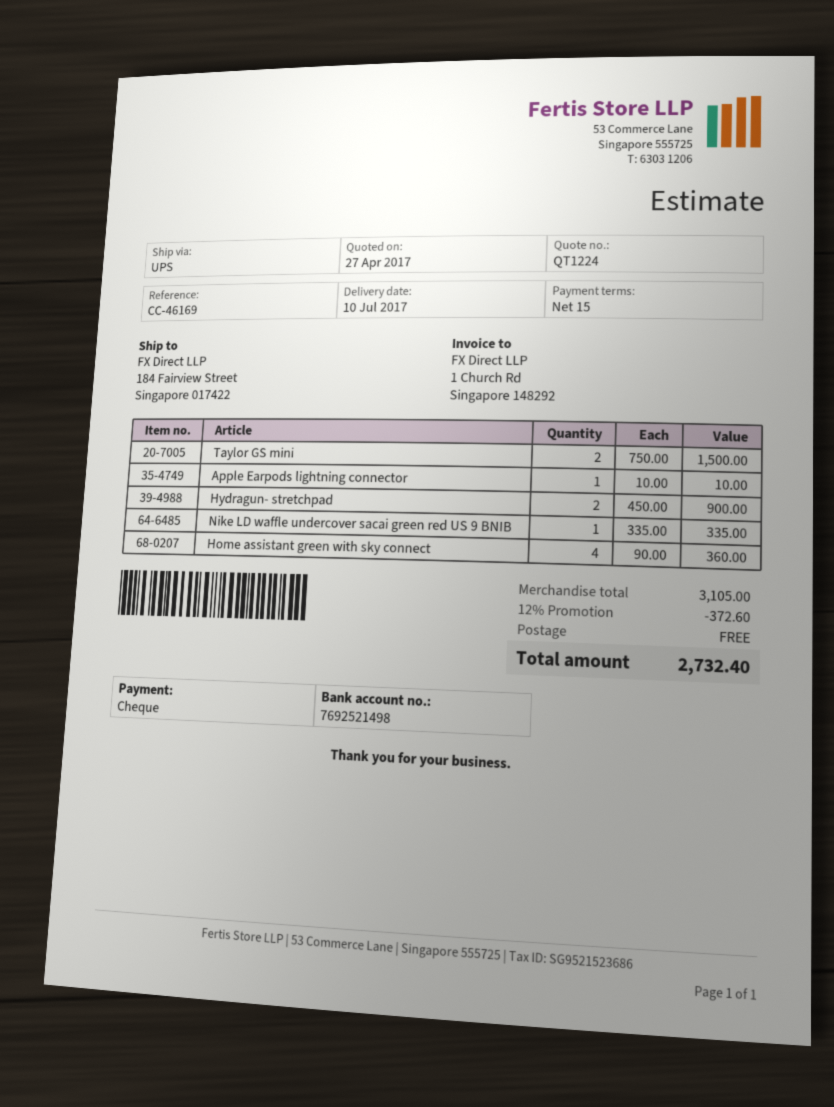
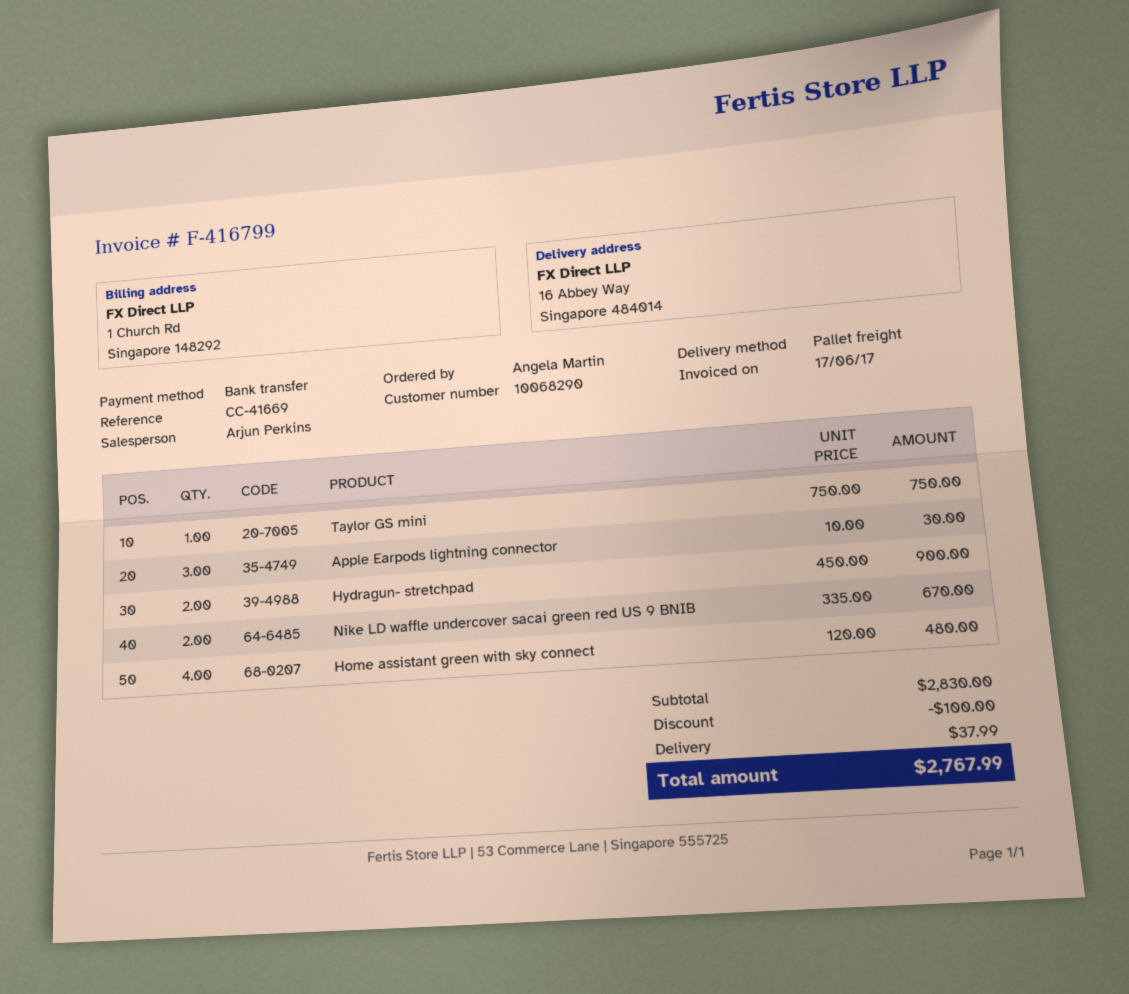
reference: CC-46169 -> CC-41669
payment method: cheque -> bank transfer
shipping method: UPS -> pallet freight
ship to: 184 Fairview Street, Singapore 017422 -> 16 Abbey Way, Singapore 484014
Taylor GS mini: 2 x 750.00 = 1500.00 -> 1 x 750.00 = 750.00
Apple Earpods lightning connector: 1 x 10.00 = 10.00 -> 3 x 10.00 = 30.00
Nike LD waffle undercover sacai green red US 9 BNIB: 1 x 335.00 = 335.00 -> 2 x 335.00 = 670.00
Home assistant green with sky connect: 4 x 90.00 = 360.00 -> 4 x 120.00 = 480.00
subtotal: 3105.00 -> 2830.00
discount: 372.60 -> 100.00
shipping: 0.00 -> 37.99
total: 2732.40 -> 2767.99

